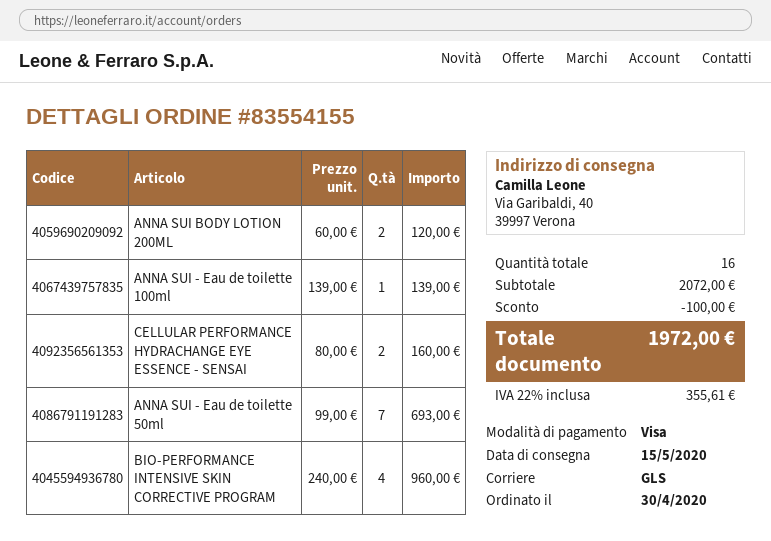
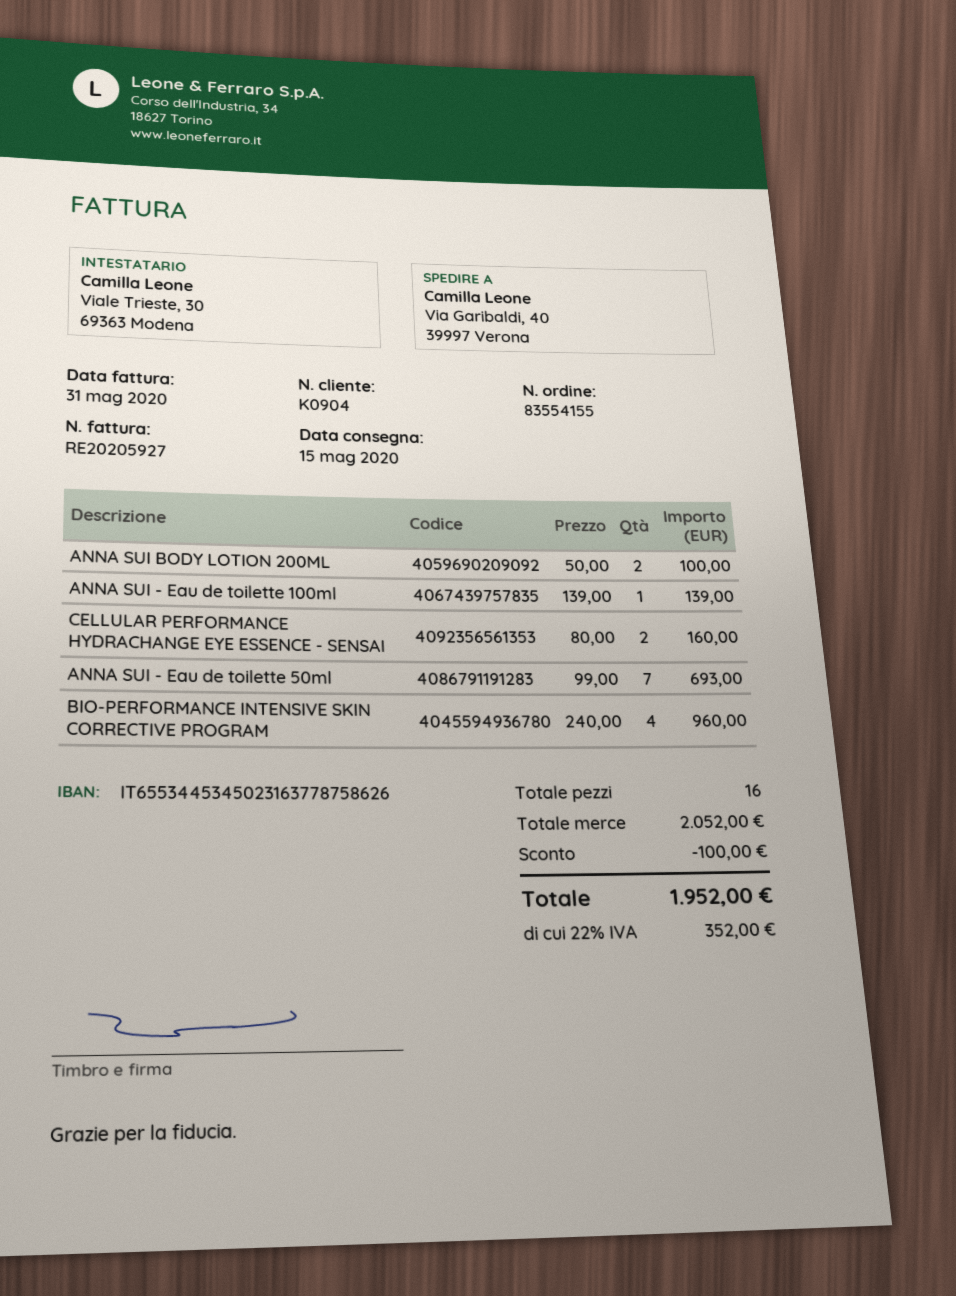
ANNA SUI BODY LOTION 200ML: 2 x 60.00 = 120.00 -> 2 x 50.00 = 100.00
subtotal: 2072.00 -> 2052.00
tax: 22% = 355.61 -> 22% = 352.00
total: 1972.00 -> 1952.00

